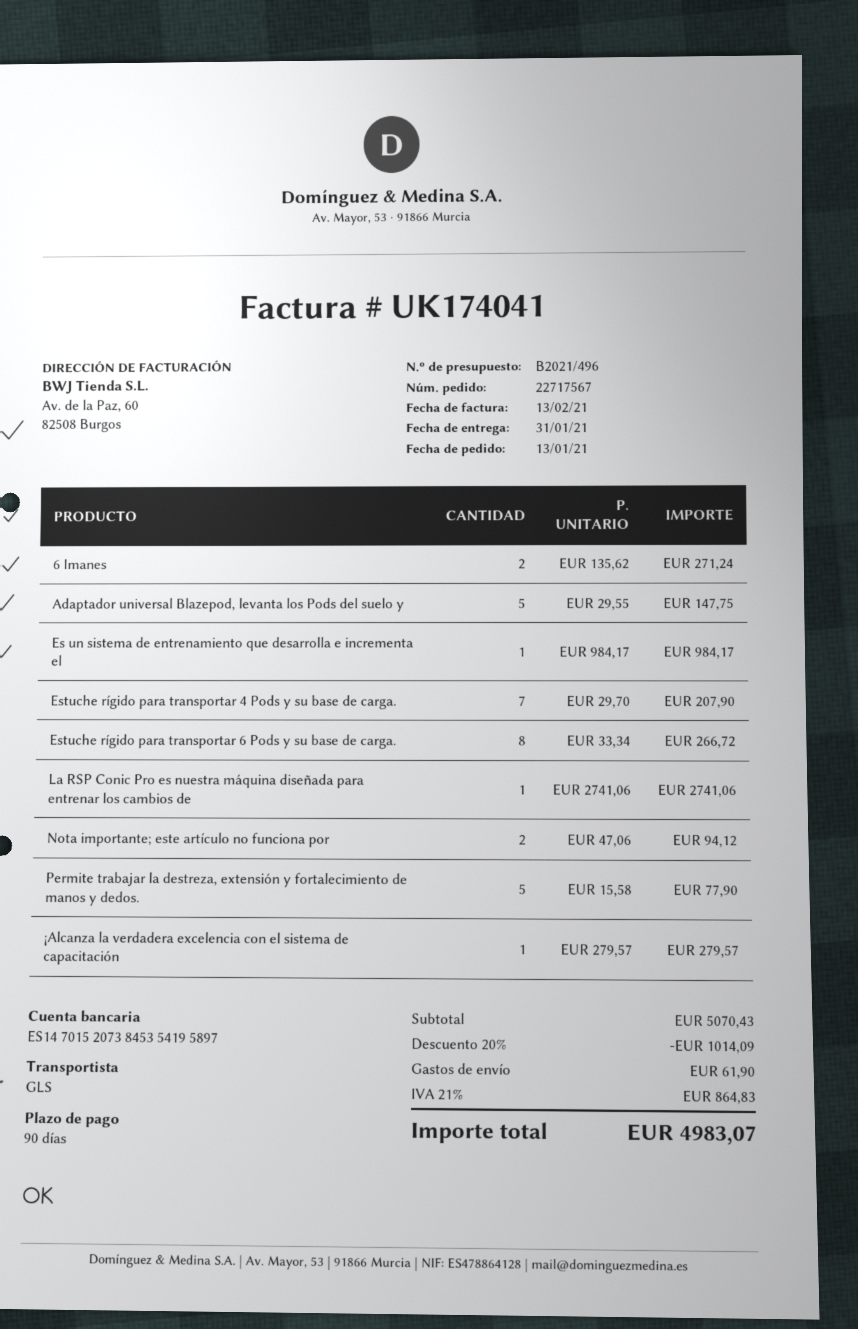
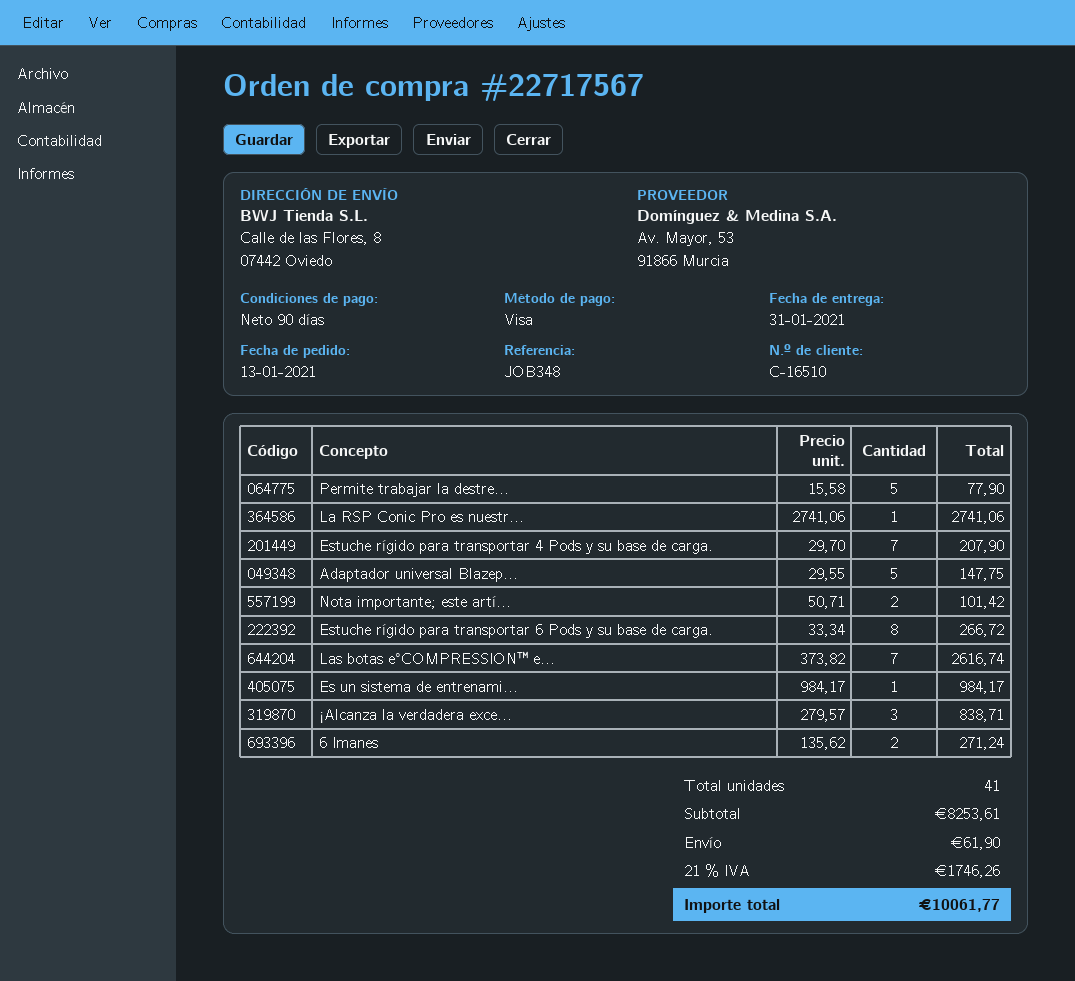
Nota importante; este artículo no funciona por: 2 x 47.06 = 94.12 -> 2 x 50.71 = 101.42
¡Alcanza la verdadera excelencia con el sistema de capacitación: 1 x 279.57 = 279.57 -> 3 x 279.57 = 838.71
Las botas e°COMPRESSION™ e...: none -> 7 x 373.82 = 2616.74
subtotal: 5070.43 -> 8253.61
discount: 20% = 1014.09 -> none
tax: 21% = 864.83 -> 21% = 1746.26
total: 4983.07 -> 10061.77

